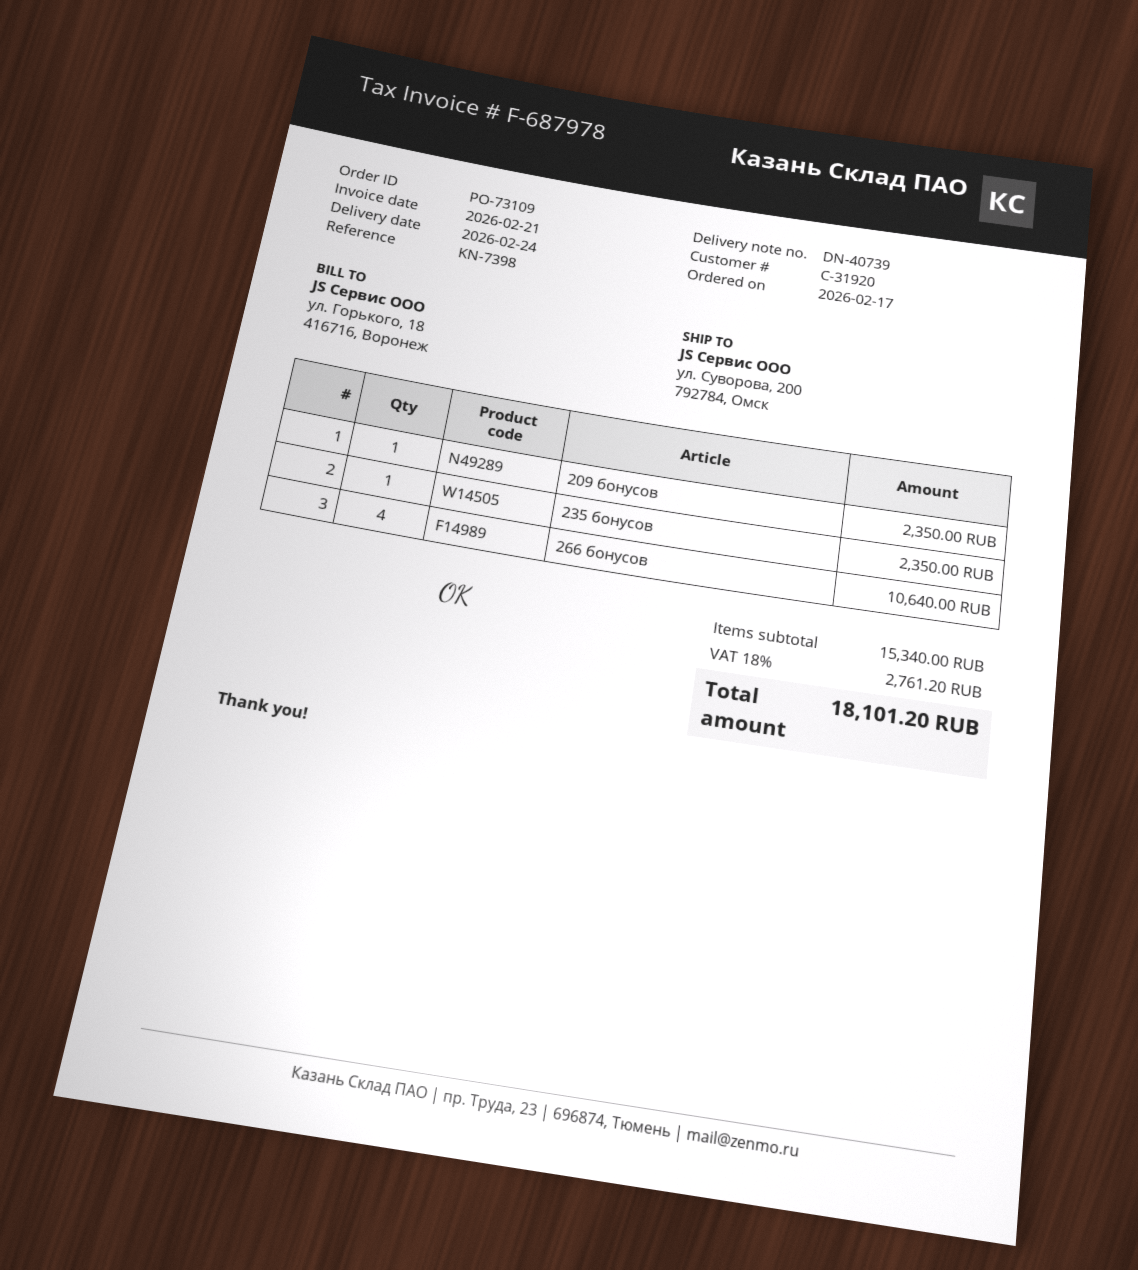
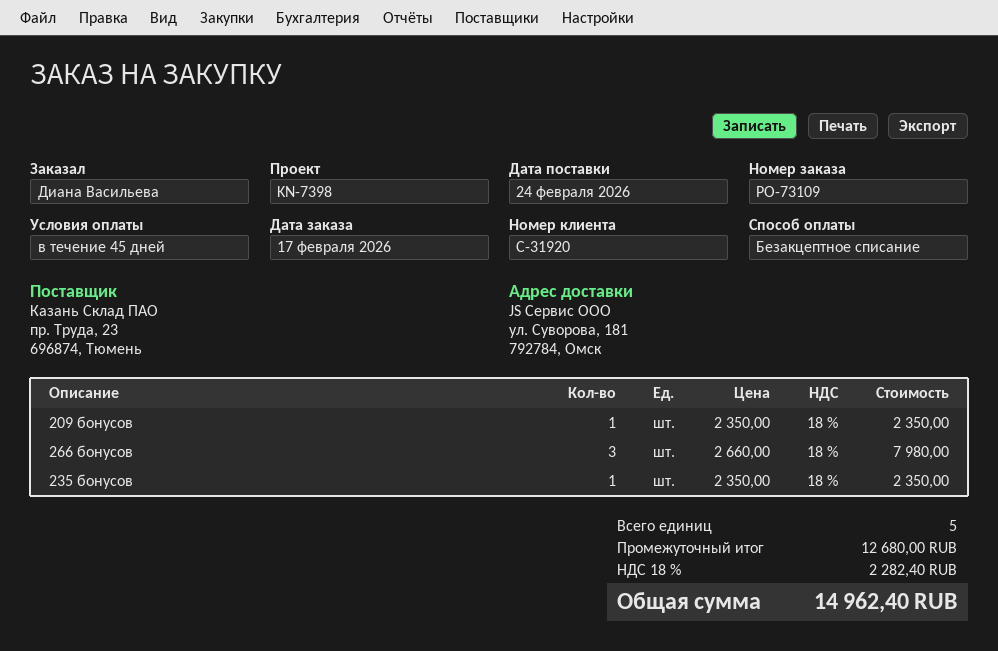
ship to: ул. Суворова, 200, 792784, Омск -> ул. Суворова, 181, 792784, Омск
266 бонусов: 4 for 10640.00 -> 3 for 7980.00
subtotal: 15340.00 -> 12680.00
tax: 18% = 2761.20 -> 18% = 2282.40
total: 18101.20 -> 14962.40

